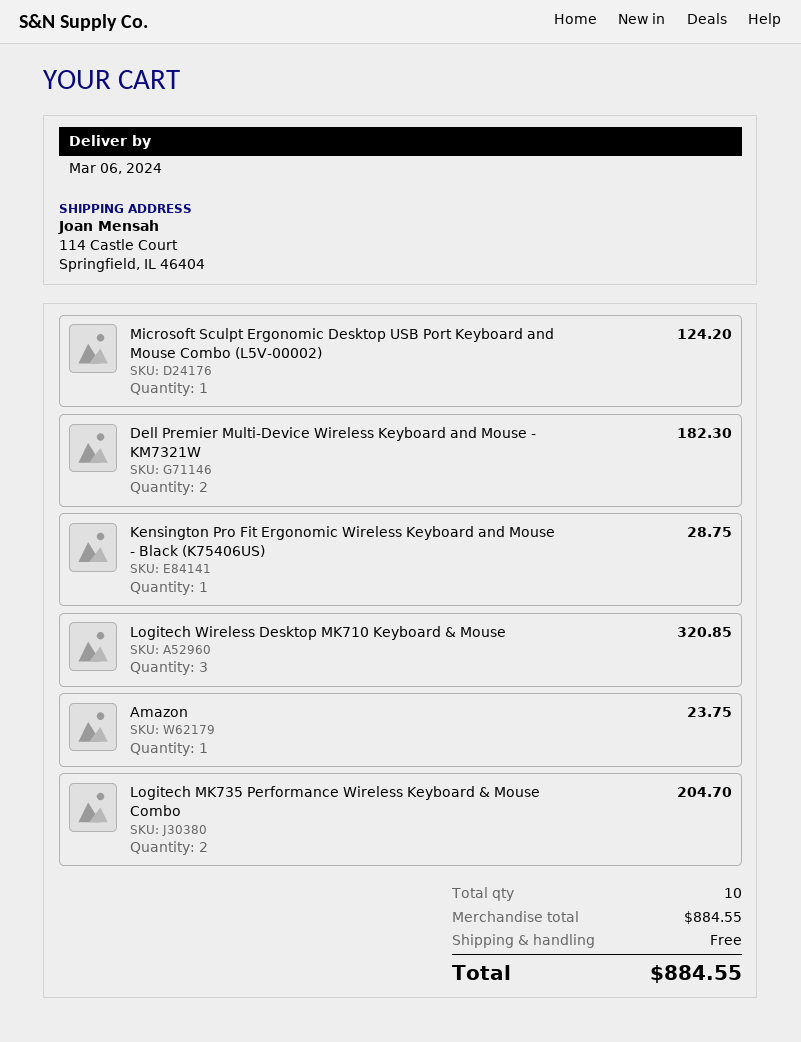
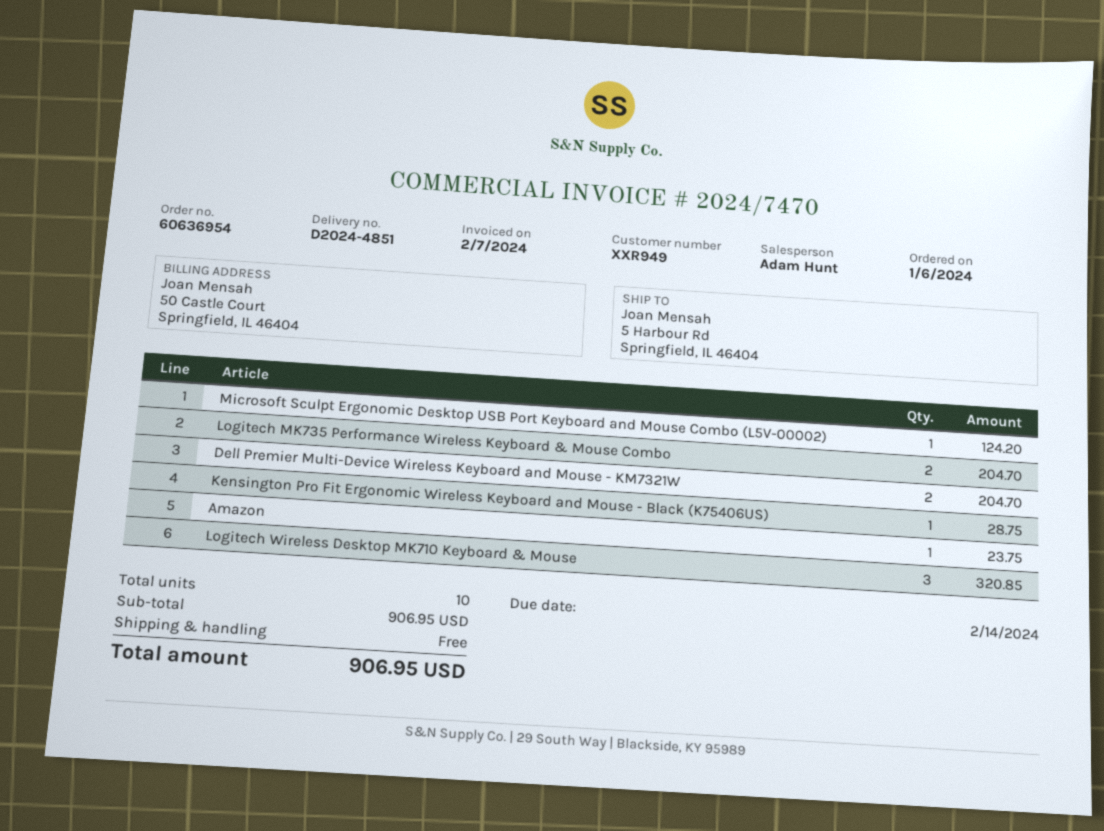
ship to: 114 Castle Court, Springfield, IL 46404 -> 5 Harbour Rd, Springfield, IL 46404
Dell Premier Multi-Device Wireless Keyboard and Mouse - KM7321W: 2 for 182.30 -> 2 for 204.70
subtotal: 884.55 -> 906.95
total: 884.55 -> 906.95

